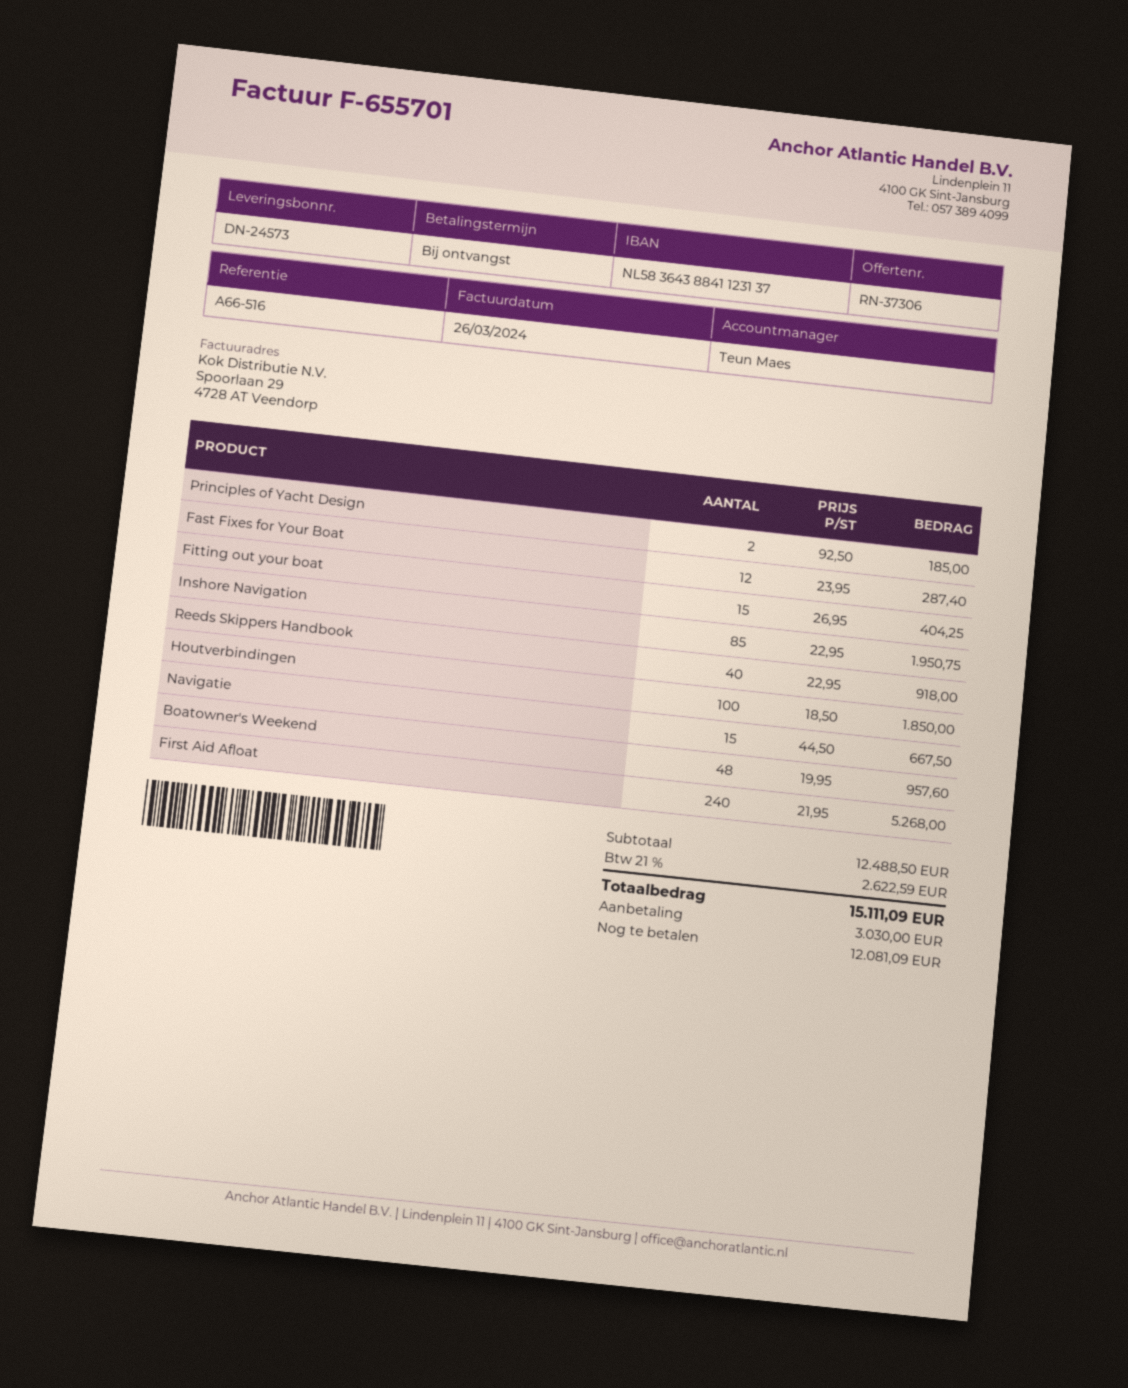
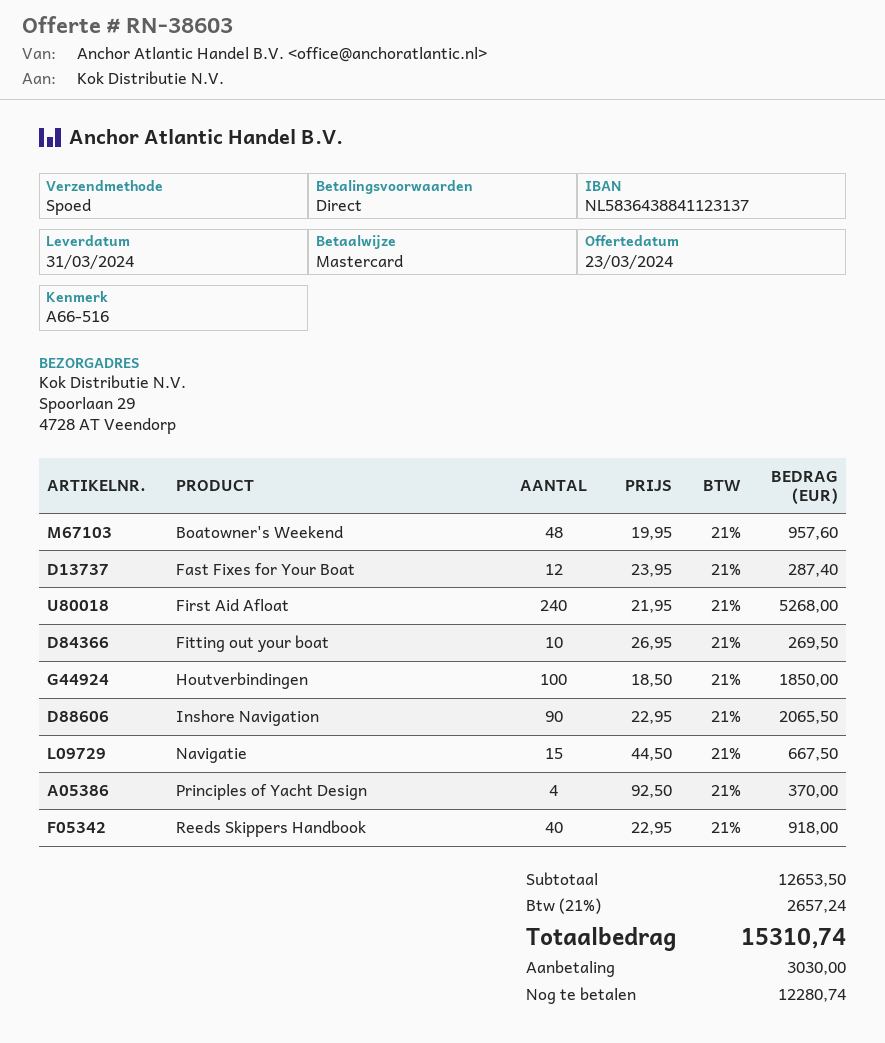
quote number: RN-37306 -> RN-38603
Principles of Yacht Design: 2 x 92.50 = 185.00 -> 4 x 92.50 = 370.00
Fitting out your boat: 15 x 26.95 = 404.25 -> 10 x 26.95 = 269.50
Inshore Navigation: 85 x 22.95 = 1950.75 -> 90 x 22.95 = 2065.50
subtotal: 12488.50 -> 12653.50
tax: 21% = 2622.59 -> 21% = 2657.24
total: 15111.09 -> 15310.74
balance: 12081.09 -> 12280.74

